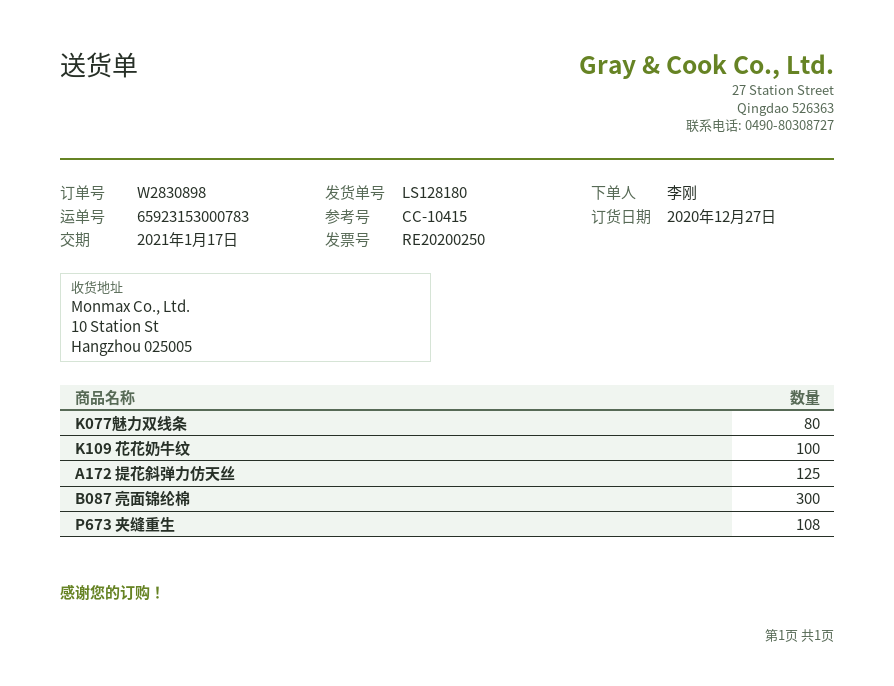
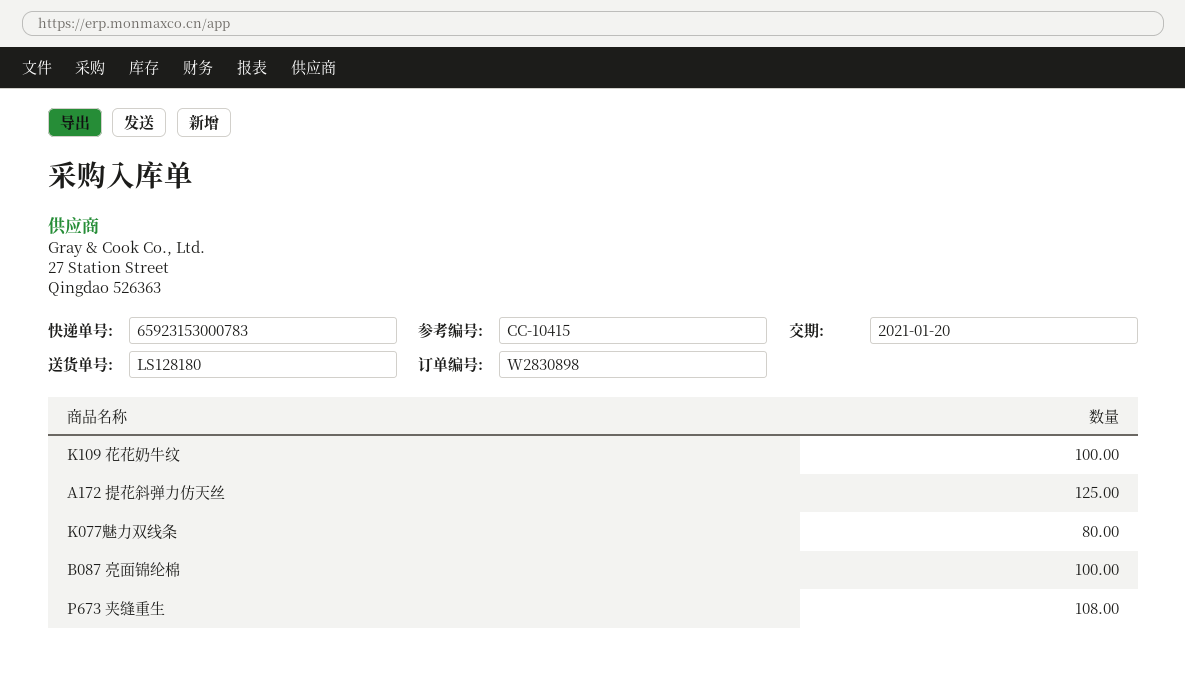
delivery date: 2021-01-17 -> 2021-01-20
B087 亮面锦纶棉: 300 -> 100

